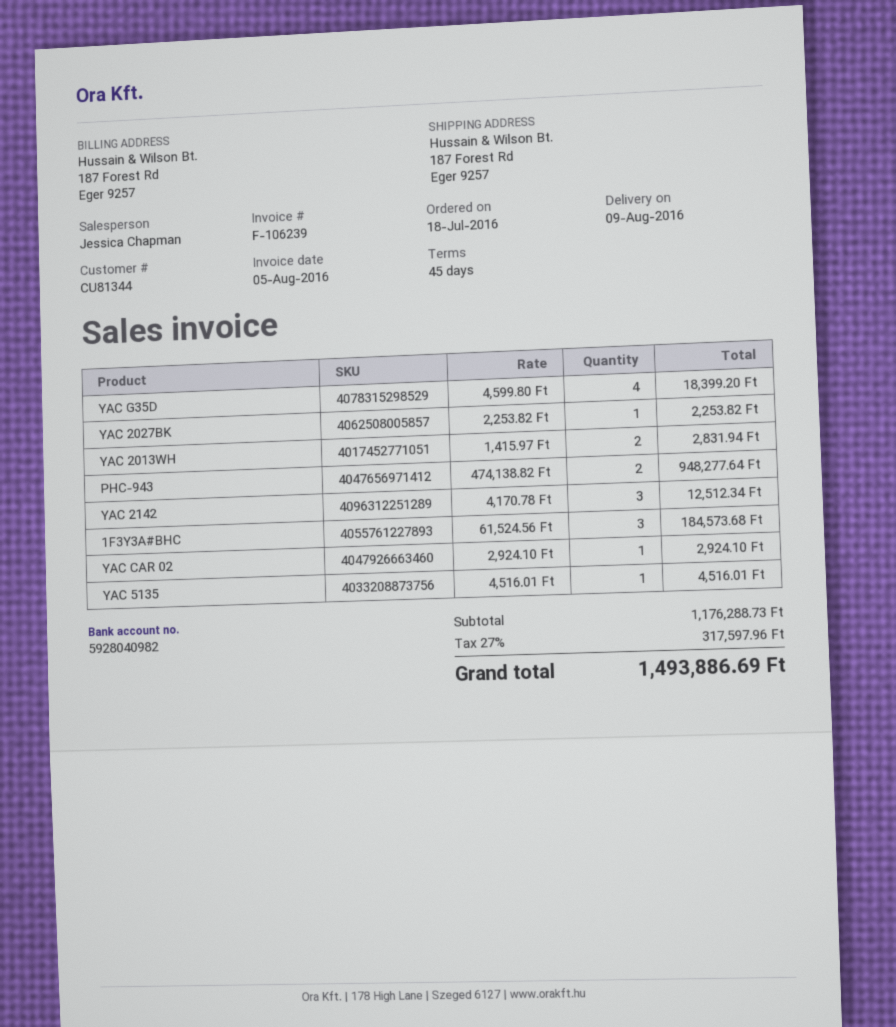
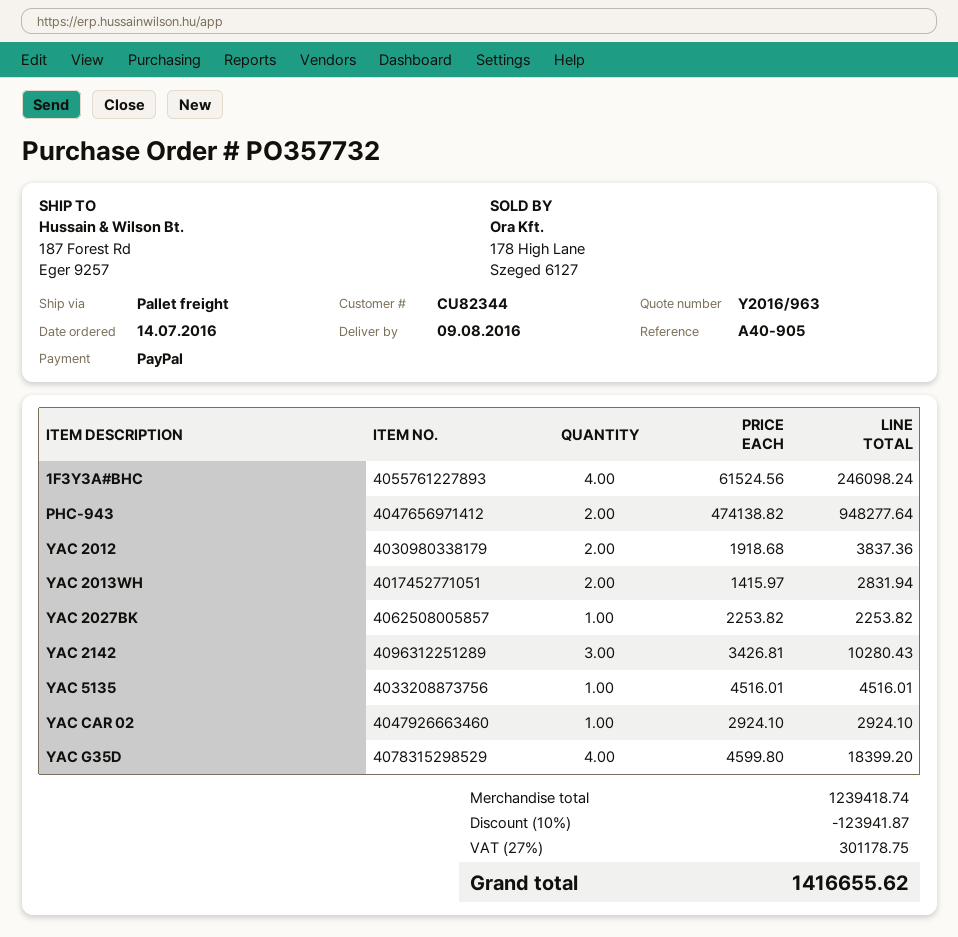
order date: 2016-07-18 -> 2016-07-14
customer number: CU81344 -> CU82344
YAC 2142: 3 x 4170.78 = 12512.34 -> 3 x 3426.81 = 10280.43
1F3Y3A#BHC: 3 x 61524.56 = 184573.68 -> 4 x 61524.56 = 246098.24
YAC 2012: none -> 2 x 1918.68 = 3837.36
subtotal: 1176288.73 -> 1239418.74
discount: none -> 10% = 123941.87
tax: 27% = 317597.96 -> 27% = 301178.75
total: 1493886.69 -> 1416655.62

